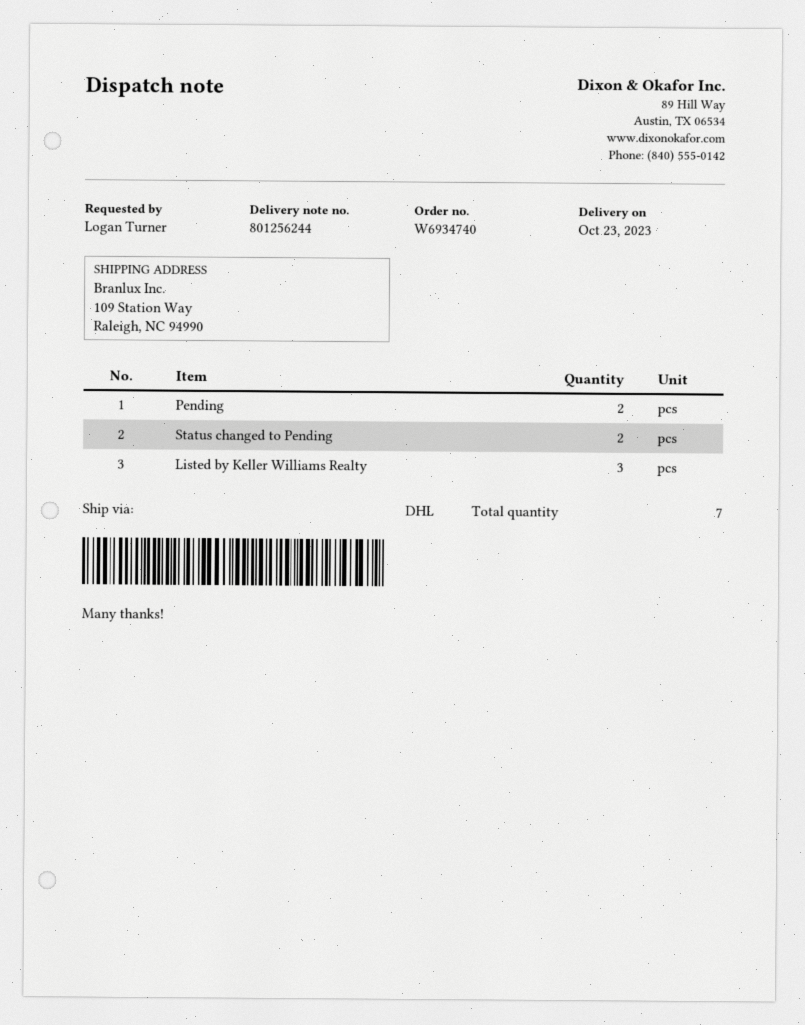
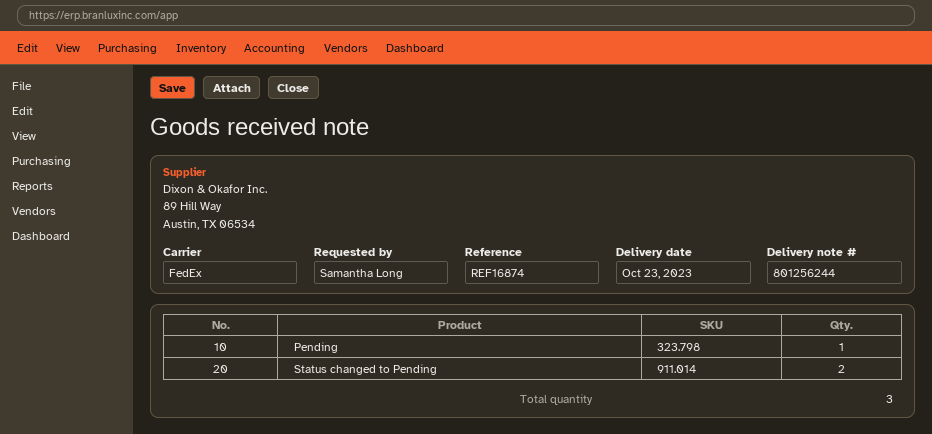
ordered by: Logan Turner -> Samantha Long
shipping method: DHL -> FedEx
Pending: 2 -> 1
Listed by Keller Williams Realty: 3 -> none
total quantity: 7 -> 3

